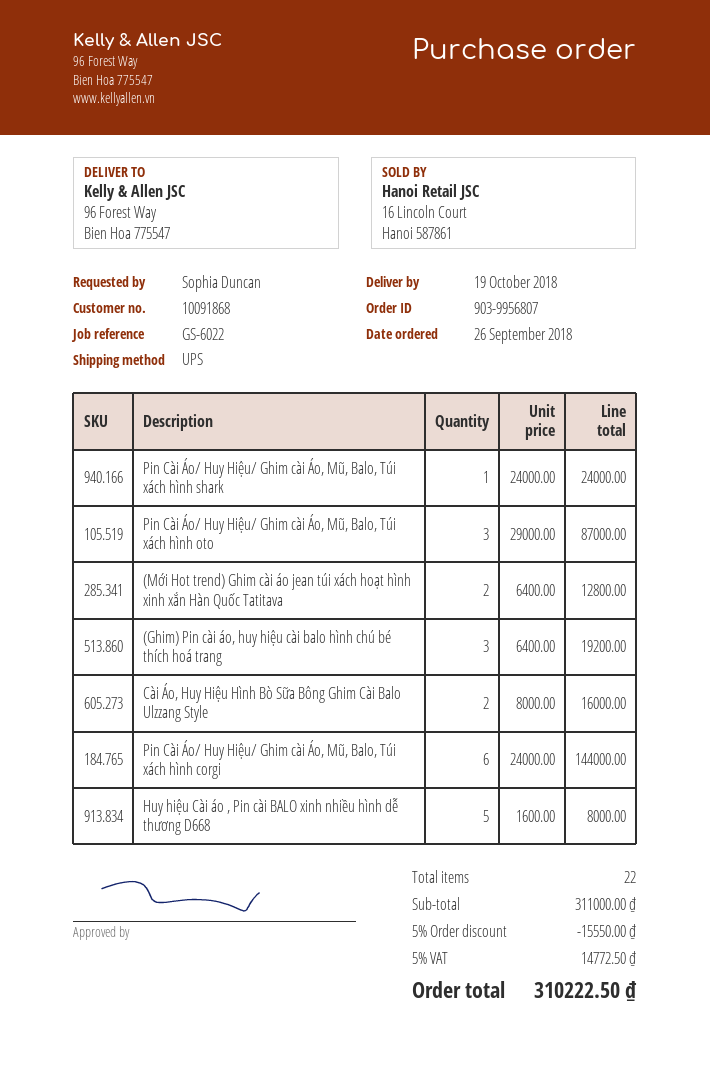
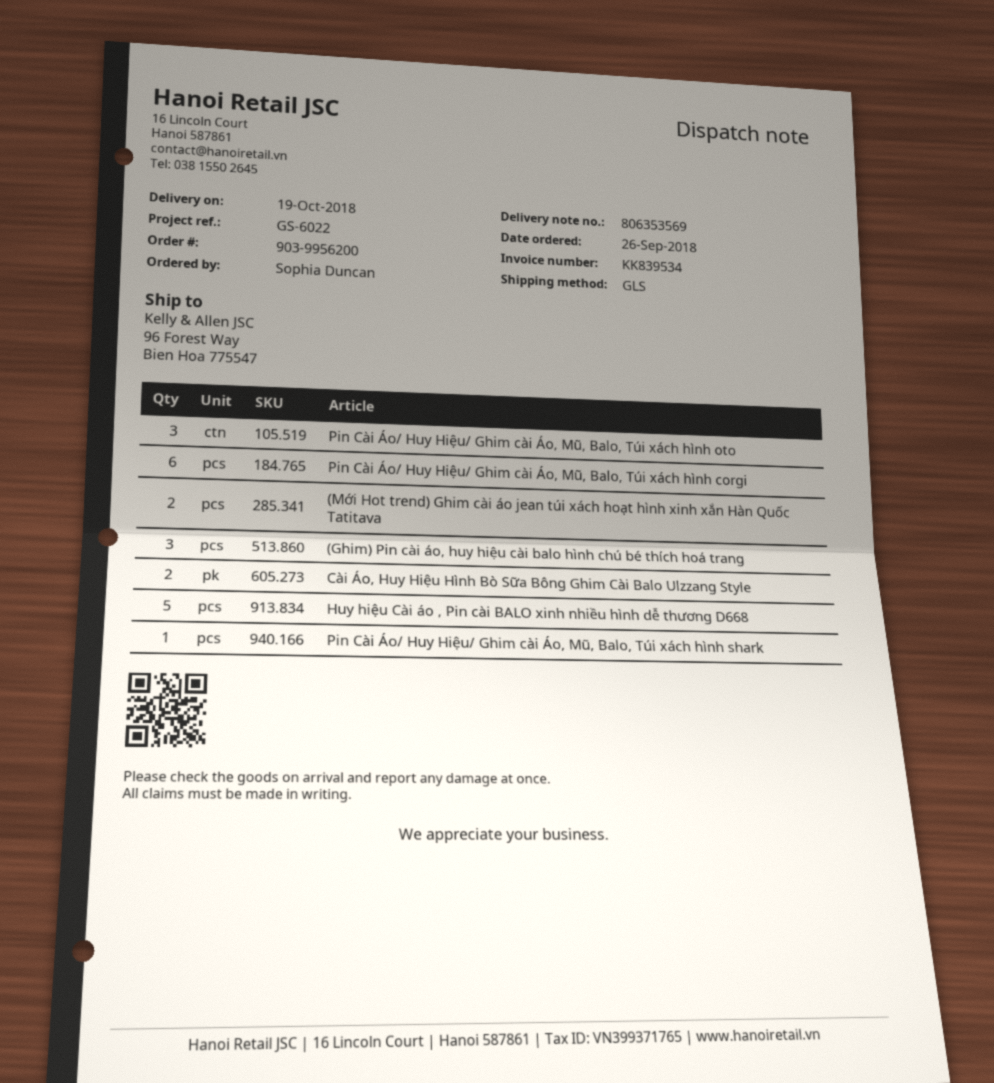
order number: 903-9956807 -> 903-9956200
shipping method: UPS -> GLS

